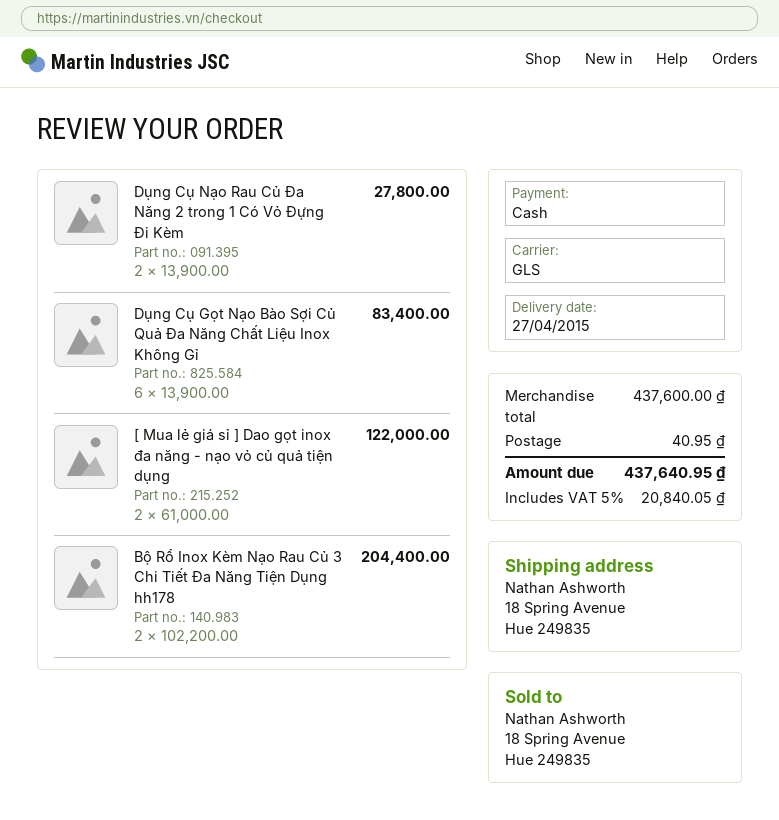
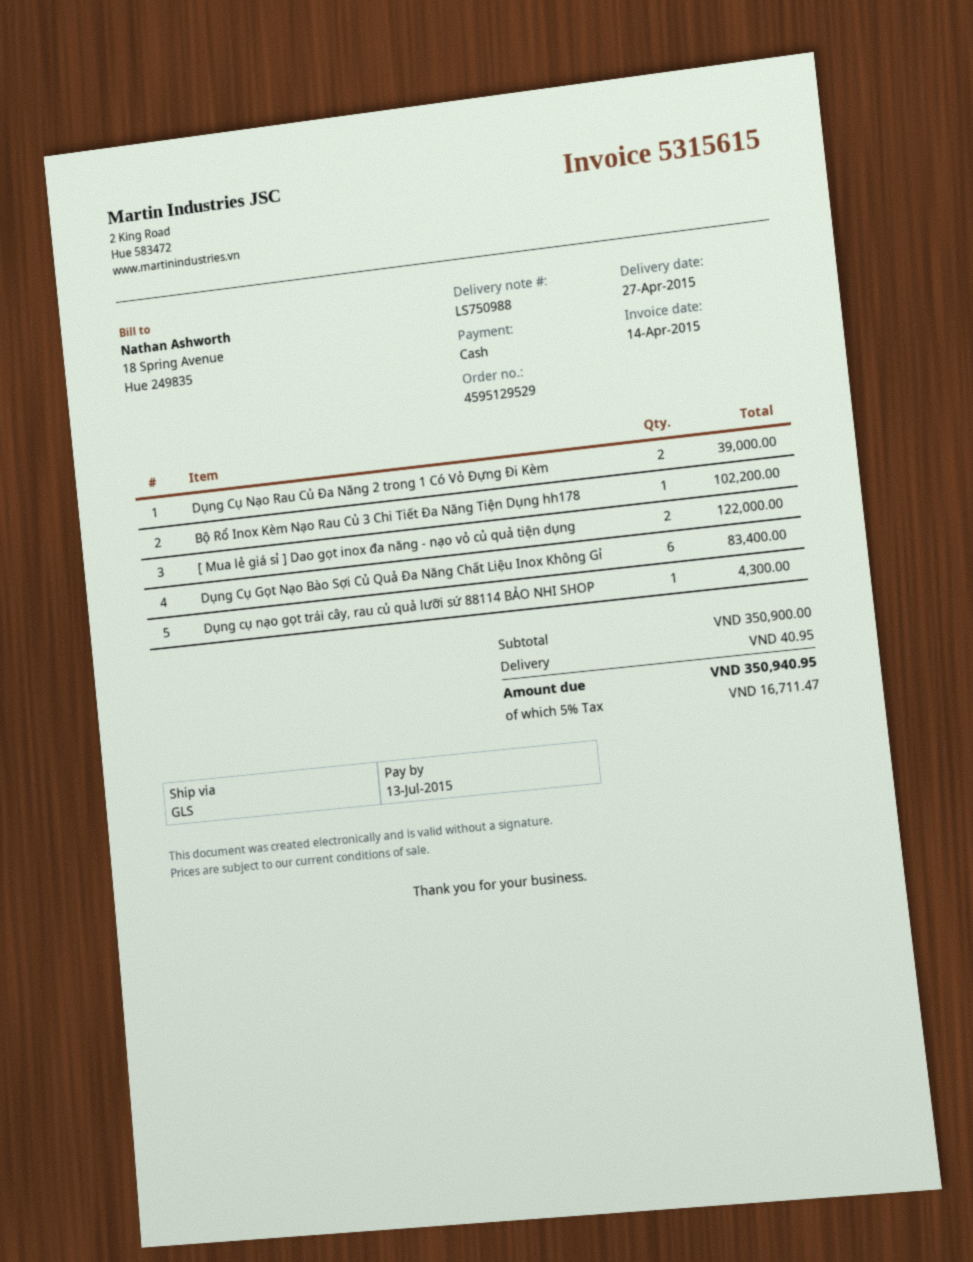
Dụng Cụ Nạo Rau Củ Đa Năng 2 trong 1 Có Vỏ Đựng Đi Kèm: 2 for 27800.00 -> 2 for 39000.00
Bộ Rổ Inox Kèm Nạo Rau Củ 3 Chi Tiết Đa Năng Tiện Dụng hh178: 2 for 204400.00 -> 1 for 102200.00
Dụng cụ nạo gọt trái cây, rau củ quả lưỡi sứ 88114 BẢO NHI SHOP: none -> 1 for 4300.00
subtotal: 437600.00 -> 350900.00
tax: 5% = 20840.05 -> 5% = 16711.47
total: 437640.95 -> 350940.95

